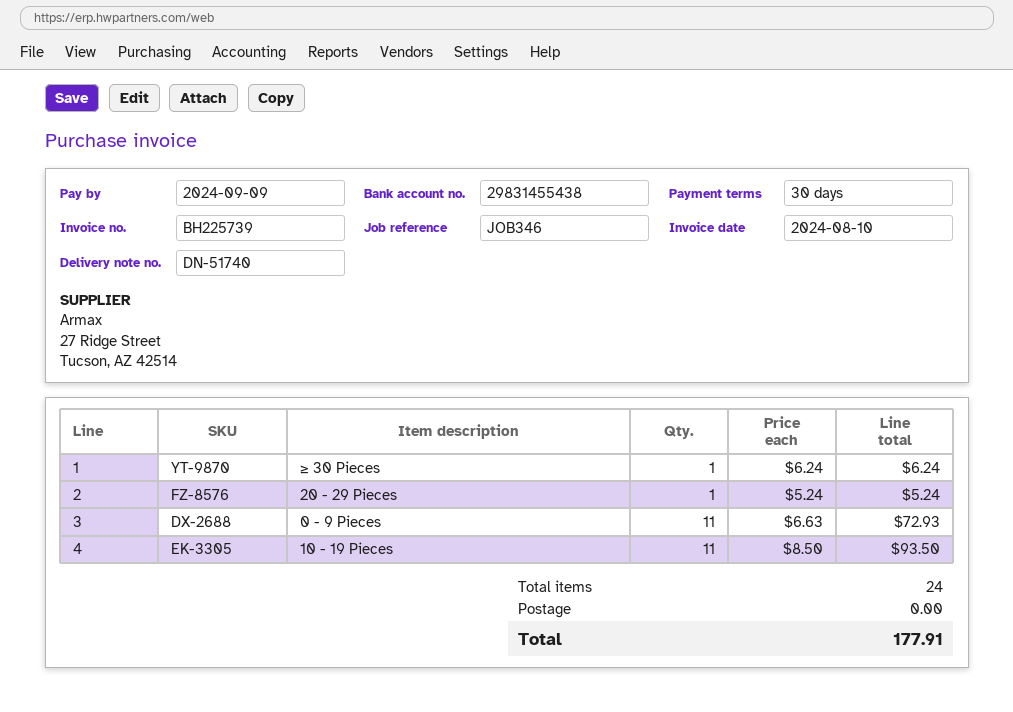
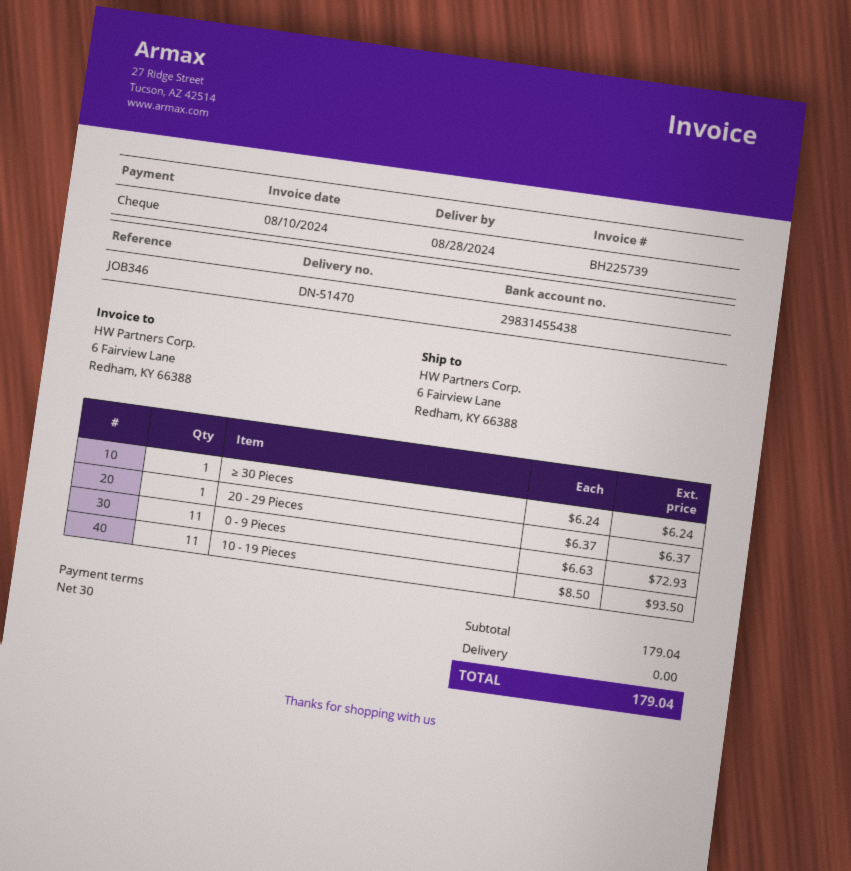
delivery note number: DN-51740 -> DN-51470
20 - 29 Pieces: 1 x 5.24 = 5.24 -> 1 x 6.37 = 6.37
total: 177.91 -> 179.04

